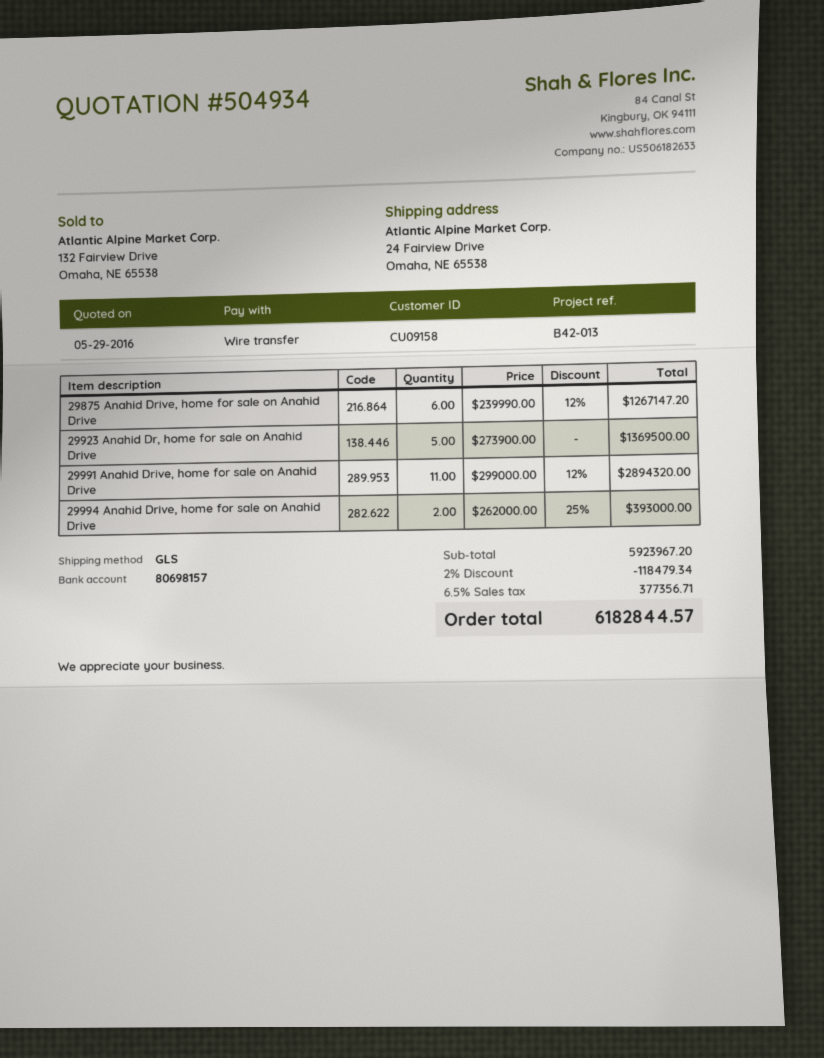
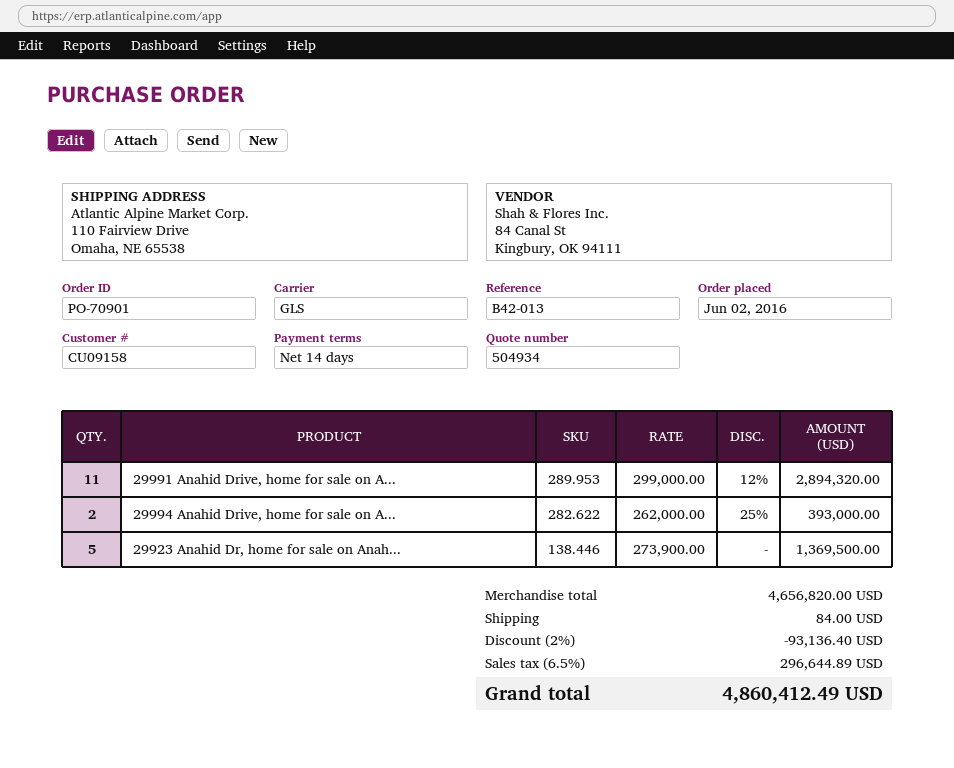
ship to: 24 Fairview Drive, Omaha, NE 65538 -> 110 Fairview Drive, Omaha, NE 65538
29875 Anahid Drive, home for sale on Anahid Drive: 6 x 239990.00 - 12% = 1267147.20 -> none
subtotal: 5923967.20 -> 4656820.00
discount: 2% = 118479.34 -> 2% = 93136.40
shipping: none -> 84.00
tax: 6.5% = 377356.71 -> 6.5% = 296644.89
total: 6182844.57 -> 4860412.49

